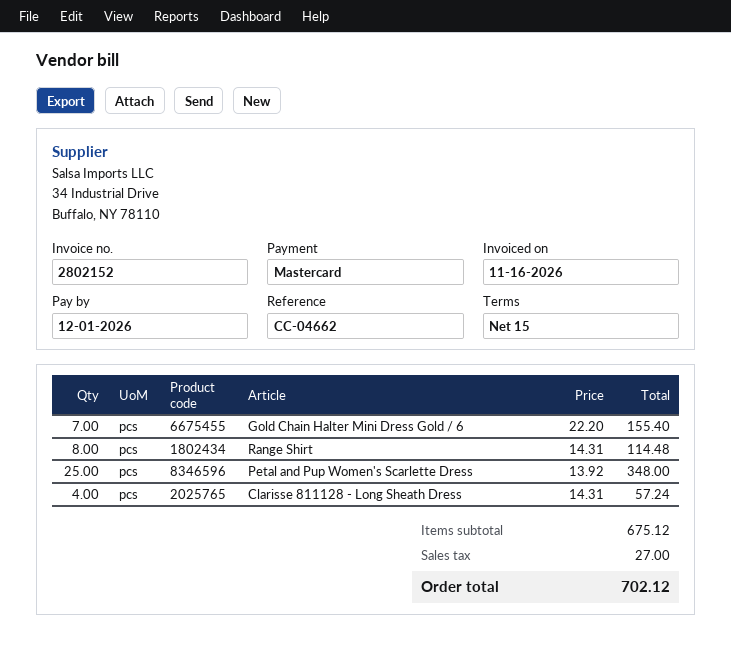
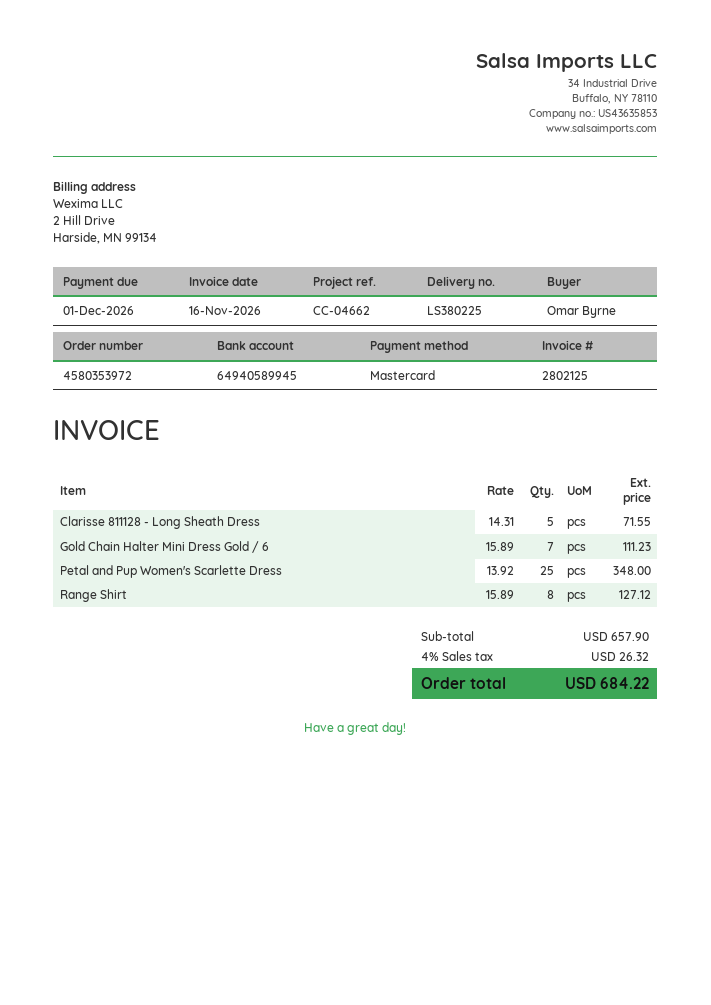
invoice number: 2802152 -> 2802125
Gold Chain Halter Mini Dress Gold / 6: 7 x 22.20 = 155.40 -> 7 x 15.89 = 111.23
Range Shirt: 8 x 14.31 = 114.48 -> 8 x 15.89 = 127.12
Clarisse 811128 - Long Sheath Dress: 4 x 14.31 = 57.24 -> 5 x 14.31 = 71.55
subtotal: 675.12 -> 657.90
tax: 27.00 -> 26.32
total: 702.12 -> 684.22

